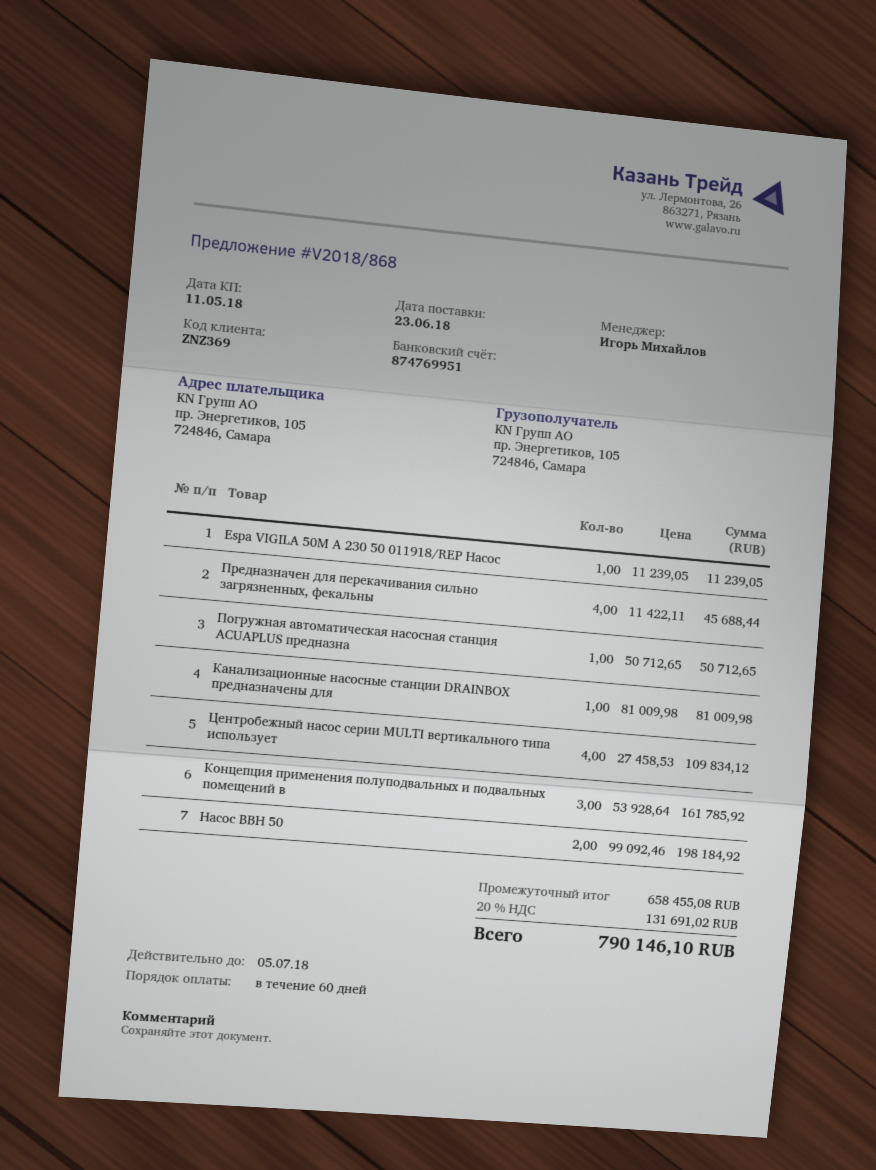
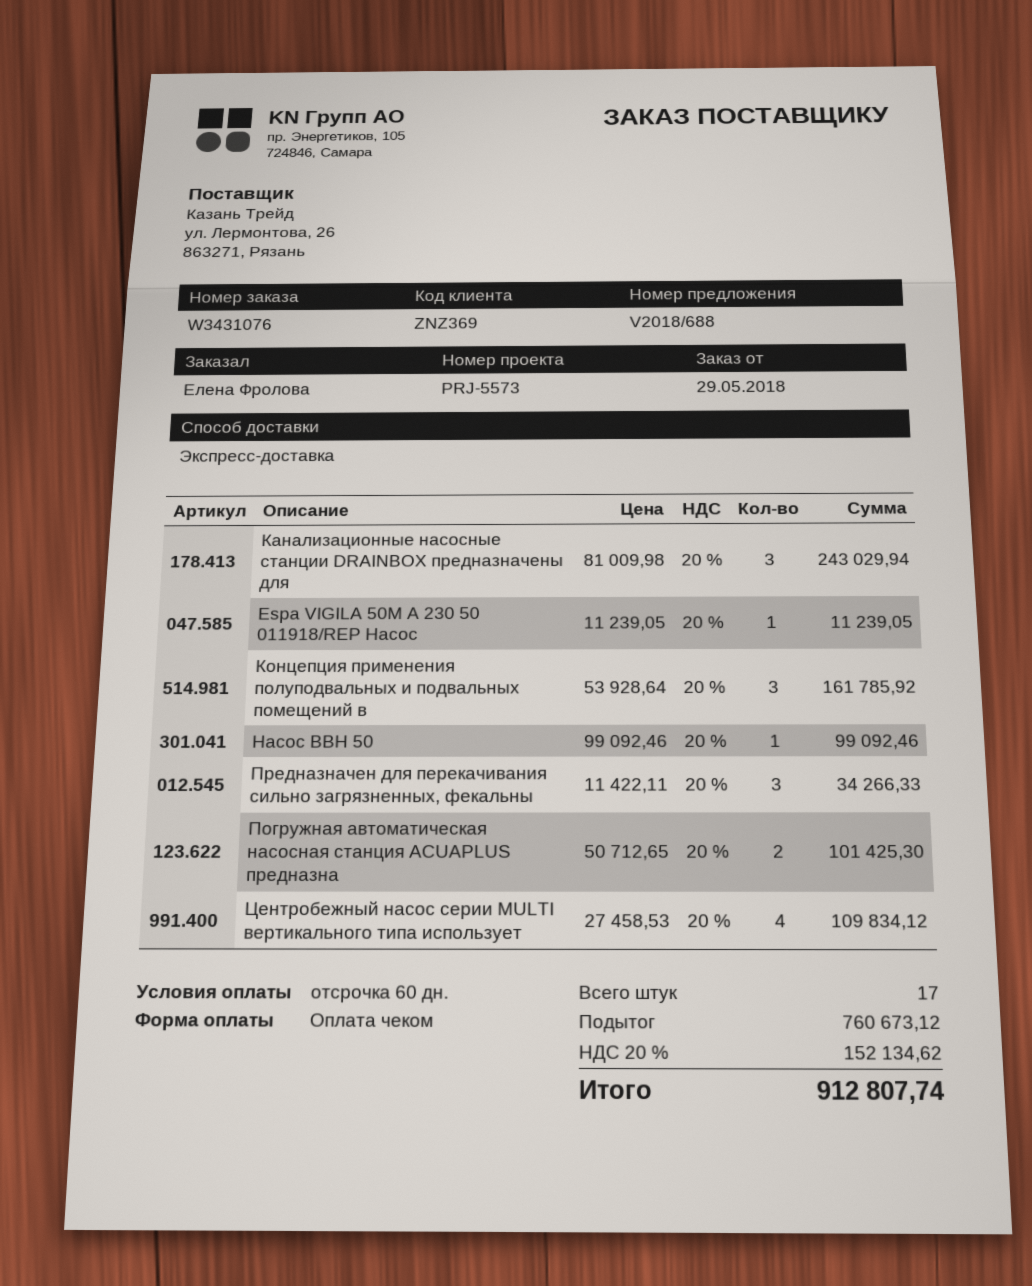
quote number: V2018/868 -> V2018/688
Предназначен для перекачивания сильно загрязненных, фекальны: 4 x 11422.11 = 45688.44 -> 3 x 11422.11 = 34266.33
Погружная автоматическая насосная станция ACUAPLUS предназна: 1 x 50712.65 = 50712.65 -> 2 x 50712.65 = 101425.30
Канализационные насосные станции DRAINBOX предназначены для: 1 x 81009.98 = 81009.98 -> 3 x 81009.98 = 243029.94
Насос ВВН 50: 2 x 99092.46 = 198184.92 -> 1 x 99092.46 = 99092.46
subtotal: 658455.08 -> 760673.12
tax: 20% = 131691.02 -> 20% = 152134.62
total: 790146.10 -> 912807.74

